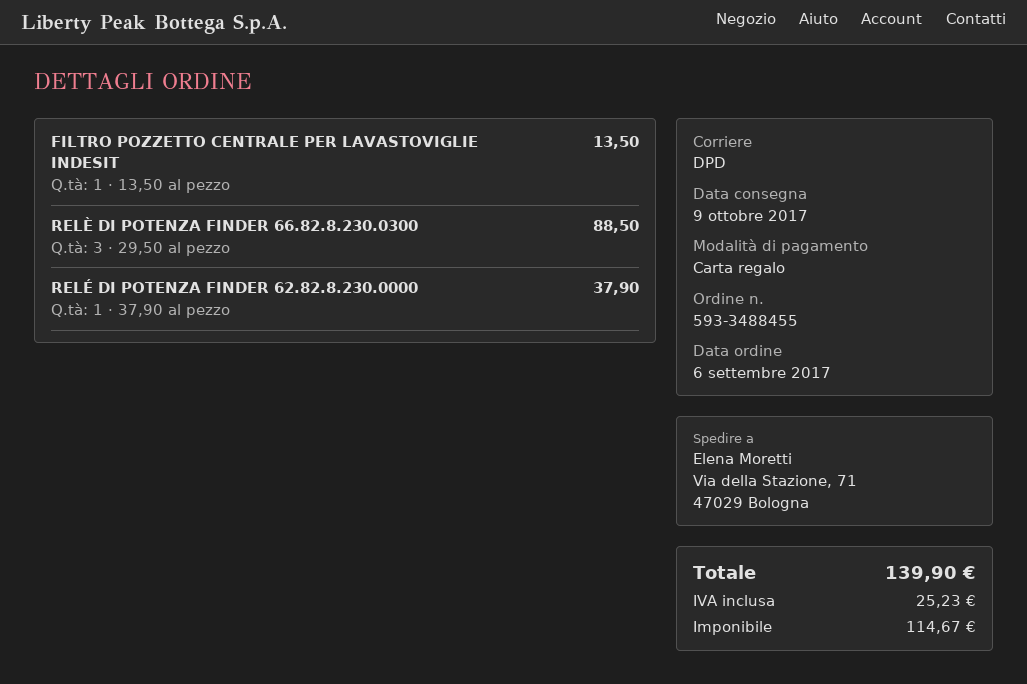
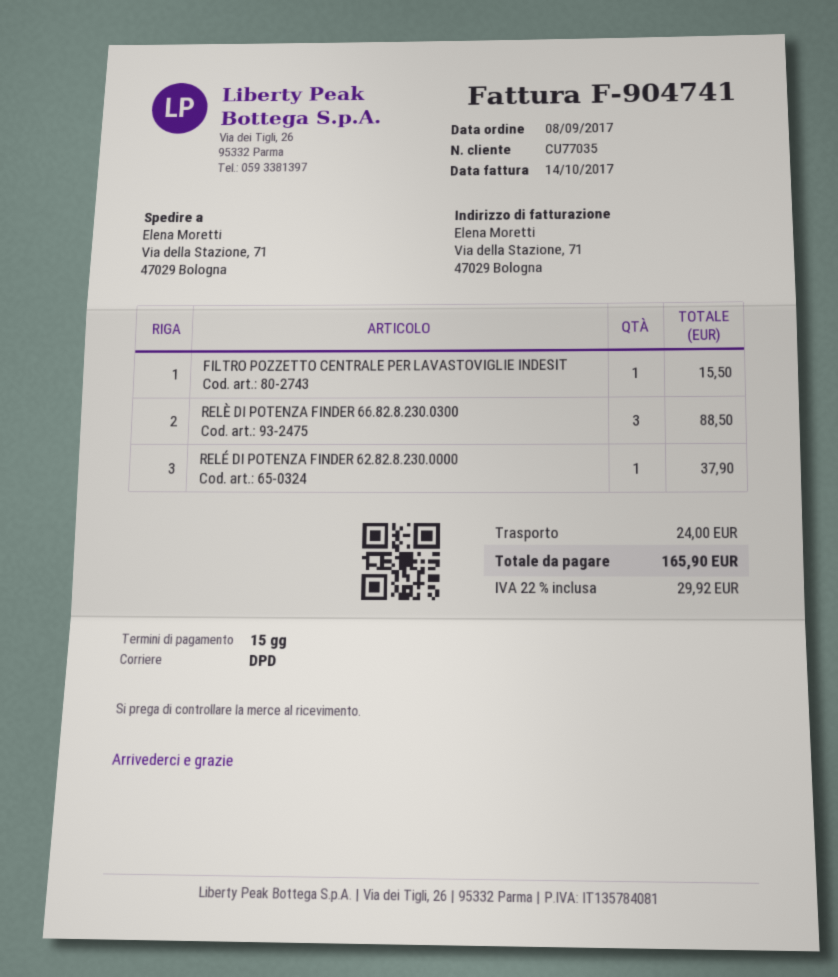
order date: 2017-09-06 -> 2017-09-08
FILTRO POZZETTO CENTRALE PER LAVASTOVIGLIE INDESIT: 1 for 13.50 -> 1 for 15.50
shipping: none -> 24.00
tax: 25.23 -> 29.92
total: 139.90 -> 165.90

